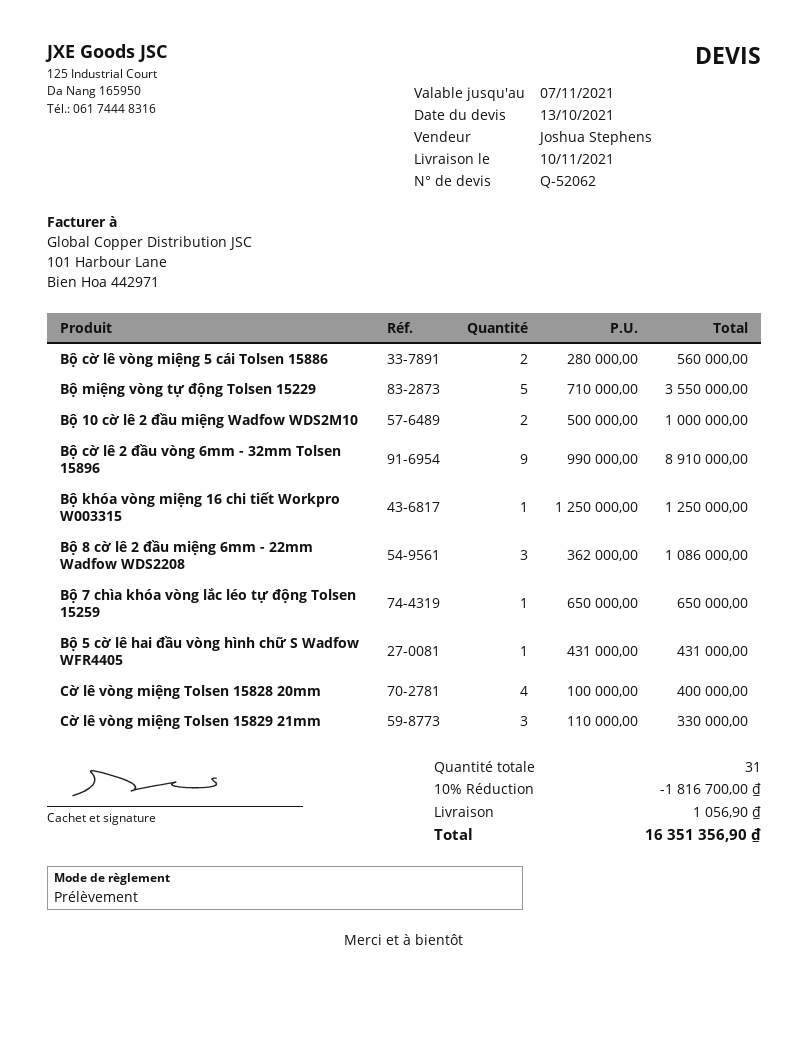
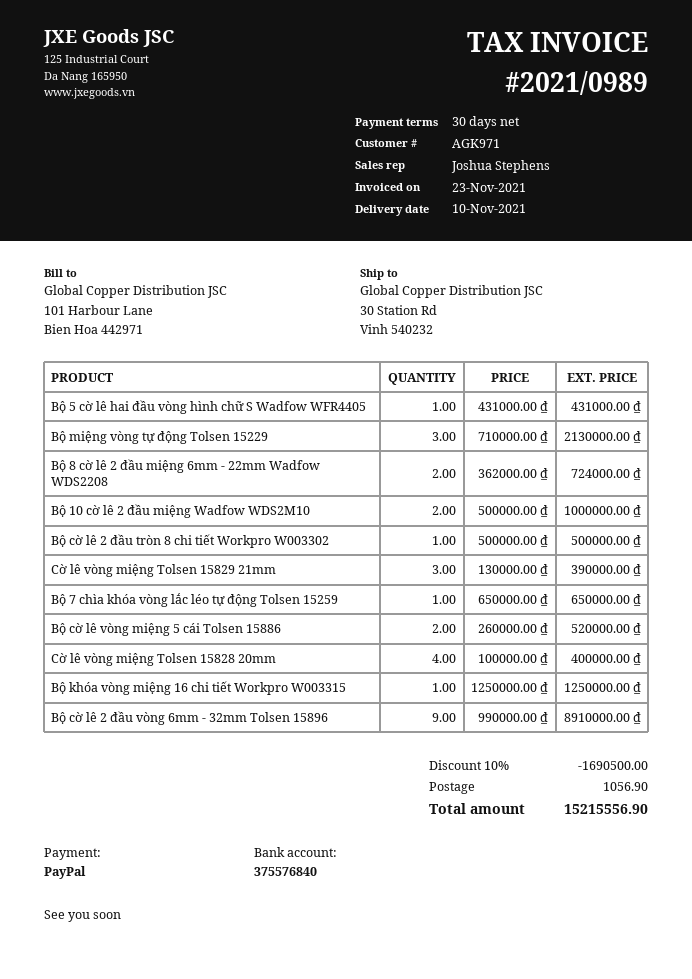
payment method: direct debit -> PayPal
Bộ cờ lê vòng miệng 5 cái Tolsen 15886: 2 x 280000.00 = 560000.00 -> 2 x 260000.00 = 520000.00
Bộ miệng vòng tự động Tolsen 15229: 5 x 710000.00 = 3550000.00 -> 3 x 710000.00 = 2130000.00
Bộ 8 cờ lê 2 đầu miệng 6mm - 22mm Wadfow WDS2208: 3 x 362000.00 = 1086000.00 -> 2 x 362000.00 = 724000.00
Cờ lê vòng miệng Tolsen 15829 21mm: 3 x 110000.00 = 330000.00 -> 3 x 130000.00 = 390000.00
Bộ cờ lê 2 đầu tròn 8 chi tiết Workpro W003302: none -> 1 x 500000.00 = 500000.00
discount: 10% = 1816700.00 -> 10% = 1690500.00
total: 16351356.90 -> 15215556.90

